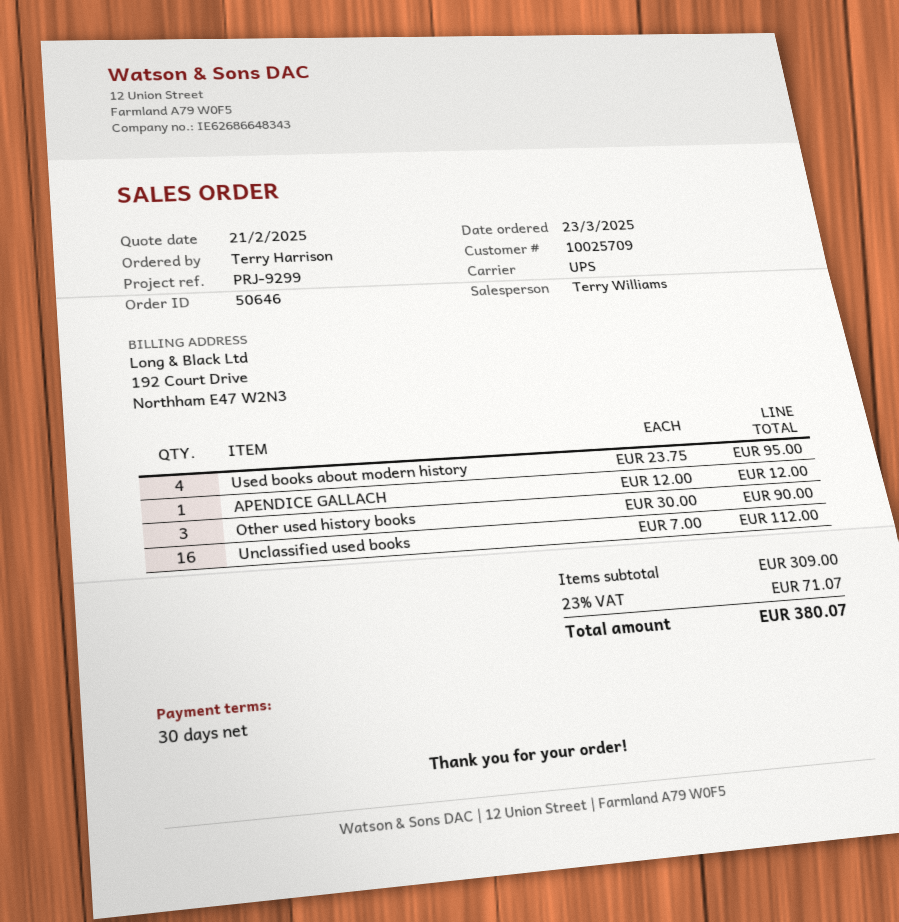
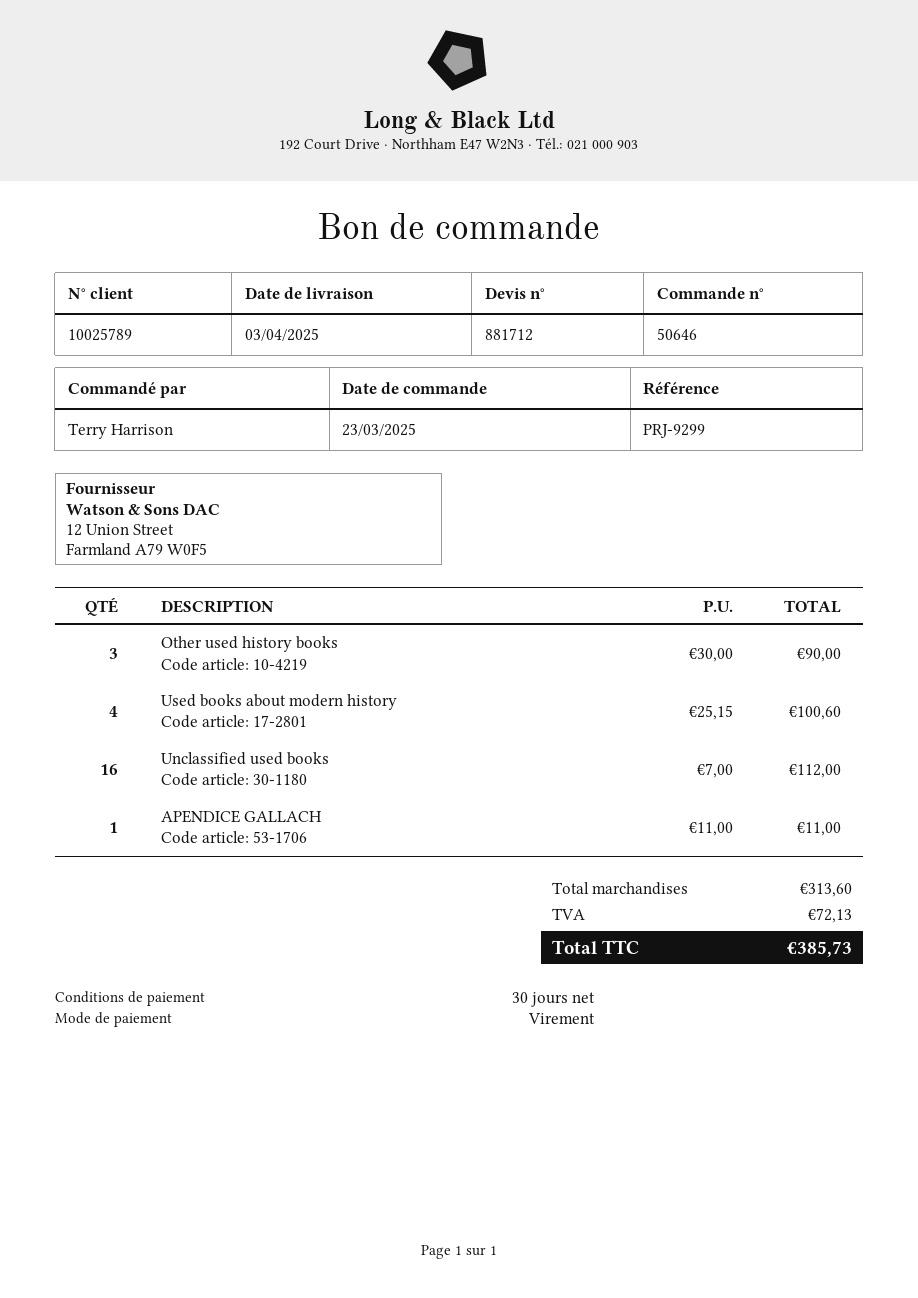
customer number: 10025709 -> 10025789
Used books about modern history: 4 x 23.75 = 95.00 -> 4 x 25.15 = 100.60
APENDICE GALLACH: 1 x 12.00 = 12.00 -> 1 x 11.00 = 11.00
subtotal: 309.00 -> 313.60
tax: 71.07 -> 72.13
total: 380.07 -> 385.73

